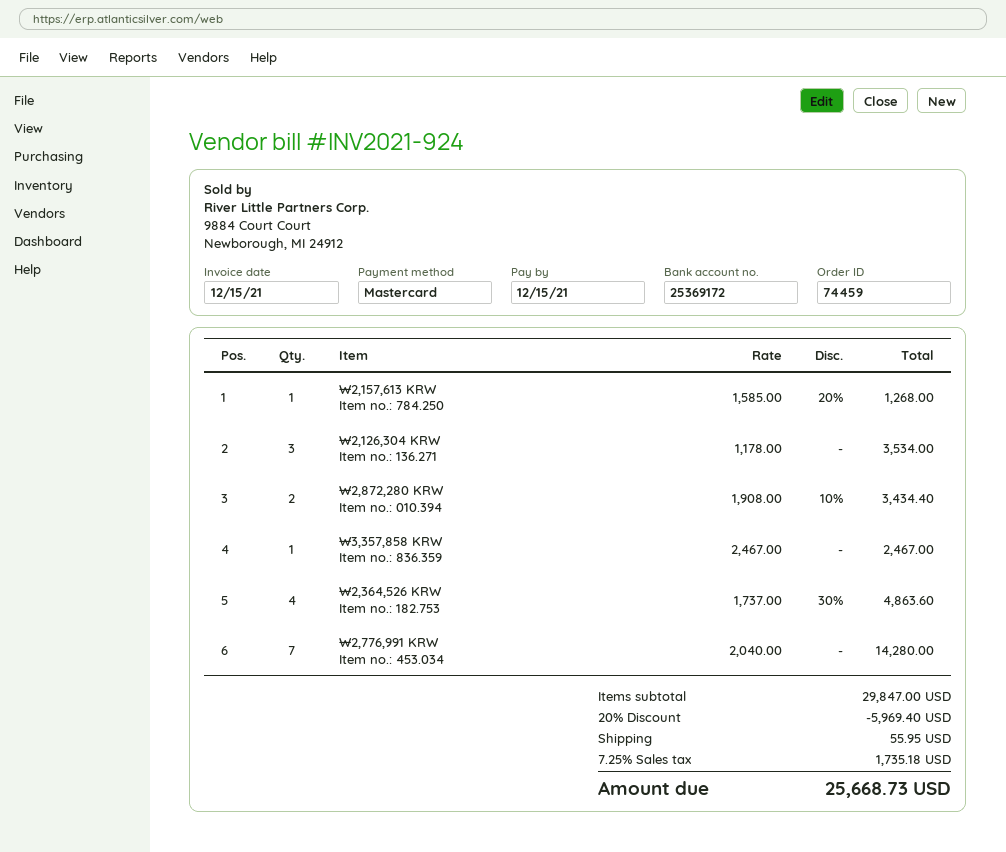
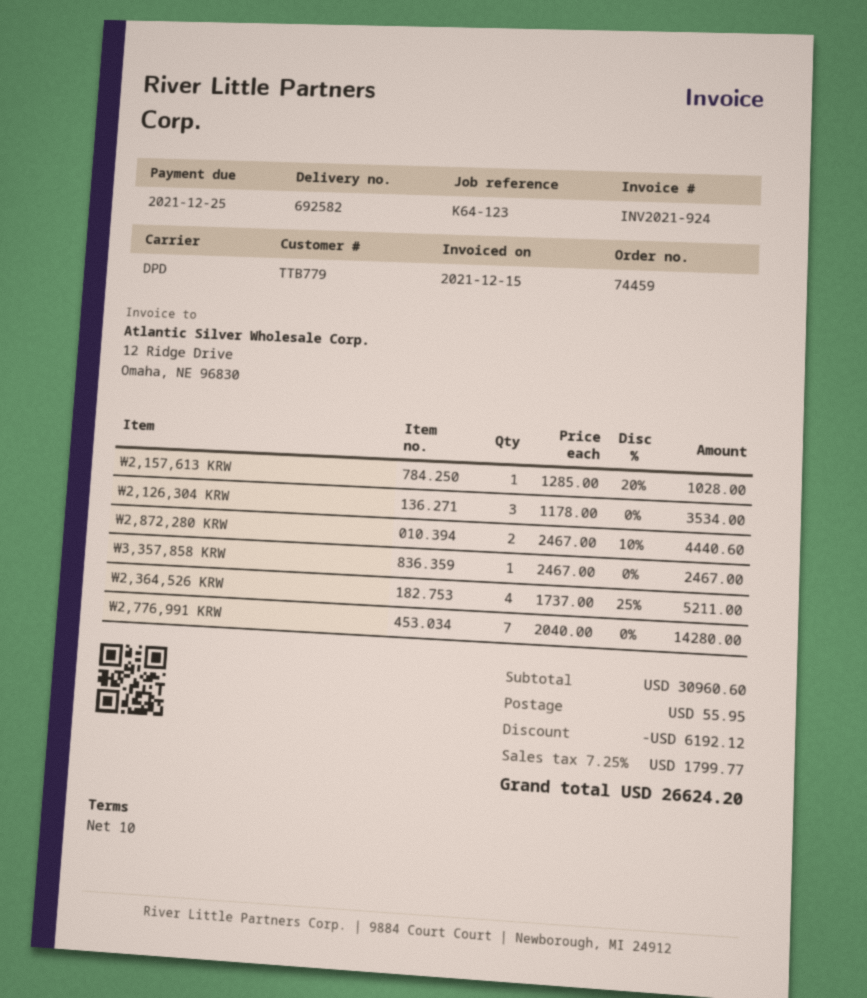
due date: 2021-12-15 -> 2021-12-25
₩2,157,613 KRW: 1 x 1585.00 - 20% = 1268.00 -> 1 x 1285.00 - 20% = 1028.00
₩2,872,280 KRW: 2 x 1908.00 - 10% = 3434.40 -> 2 x 2467.00 - 10% = 4440.60
₩2,364,526 KRW: 4 x 1737.00 - 30% = 4863.60 -> 4 x 1737.00 - 25% = 5211.00
subtotal: 29847.00 -> 30960.60
discount: 5969.40 -> 6192.12
tax: 7.25% = 1735.18 -> 7.25% = 1799.77
total: 25668.73 -> 26624.20

